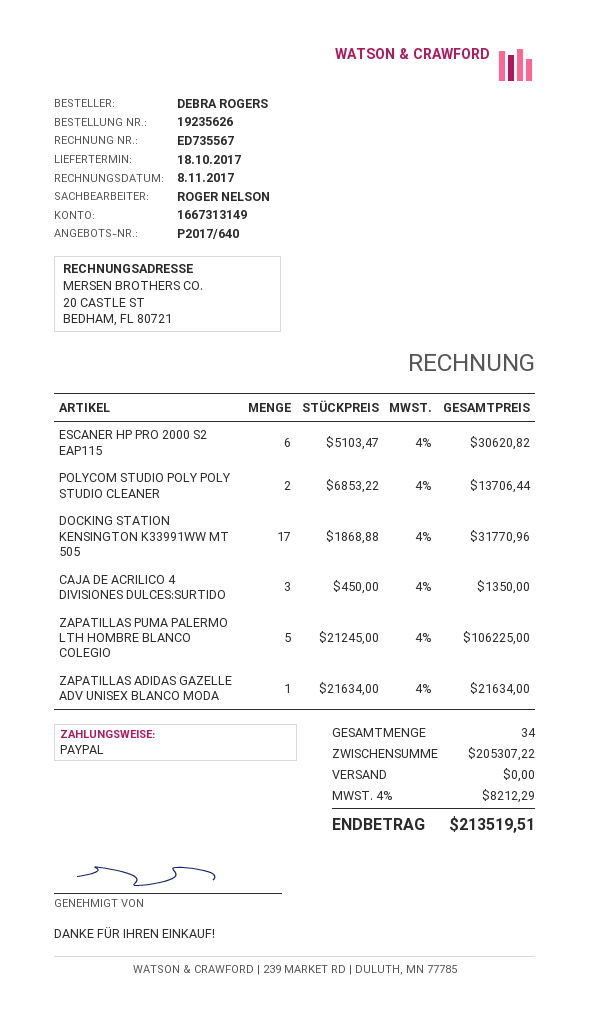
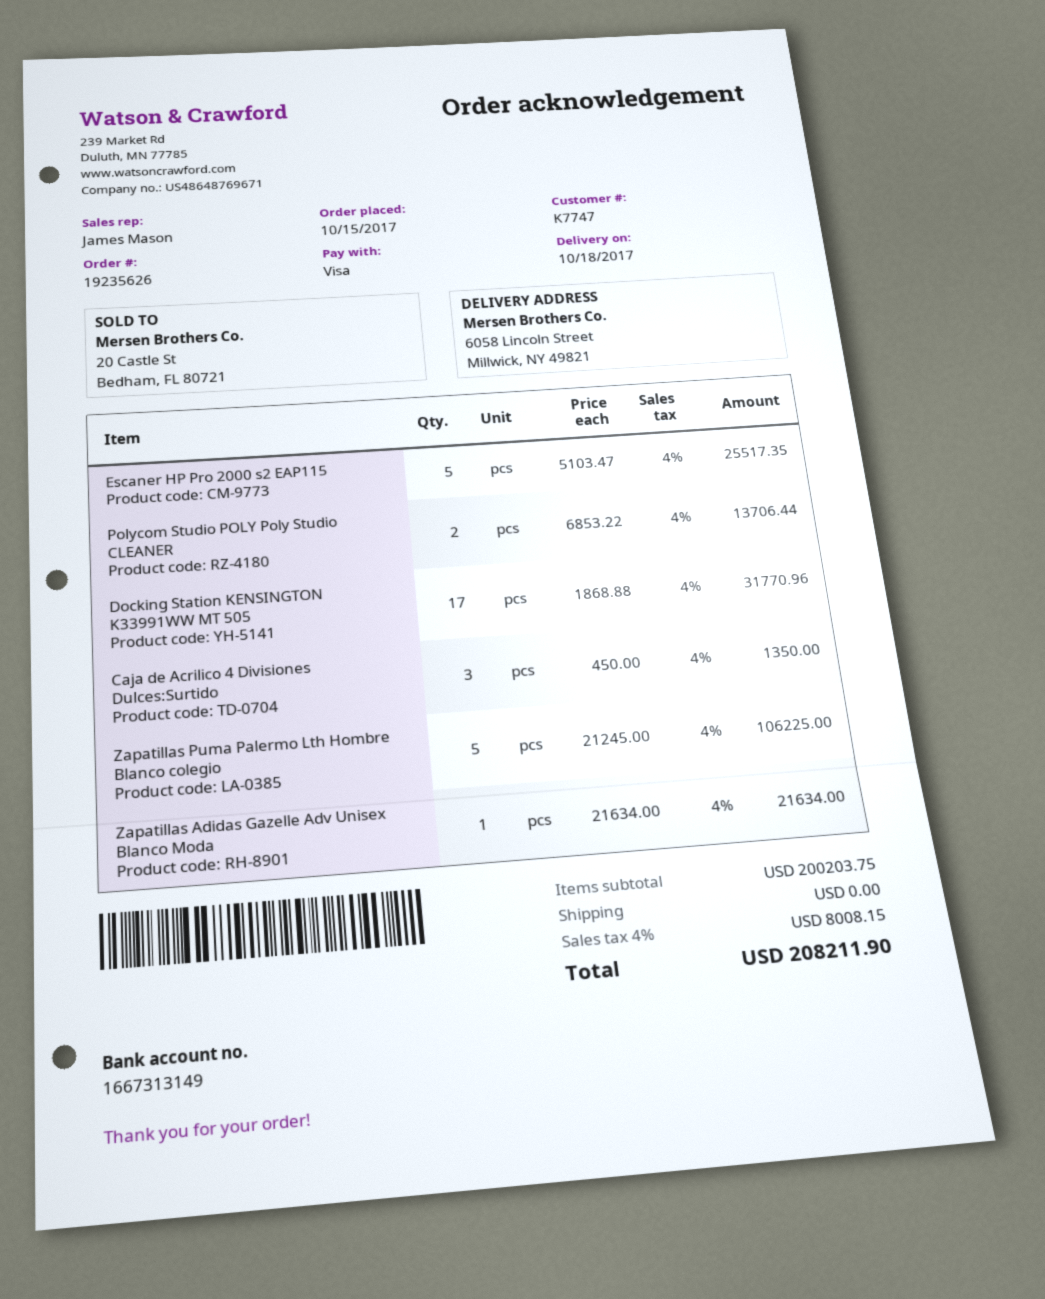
sales rep: ROGER NELSON -> James Mason
payment method: PayPal -> Visa
ESCANER HP PRO 2000 S2 EAP115: 6 x 5103.47 = 30620.82 -> 5 x 5103.47 = 25517.35
subtotal: 205307.22 -> 200203.75
tax: 4% = 8212.29 -> 4% = 8008.15
total: 213519.51 -> 208211.90

